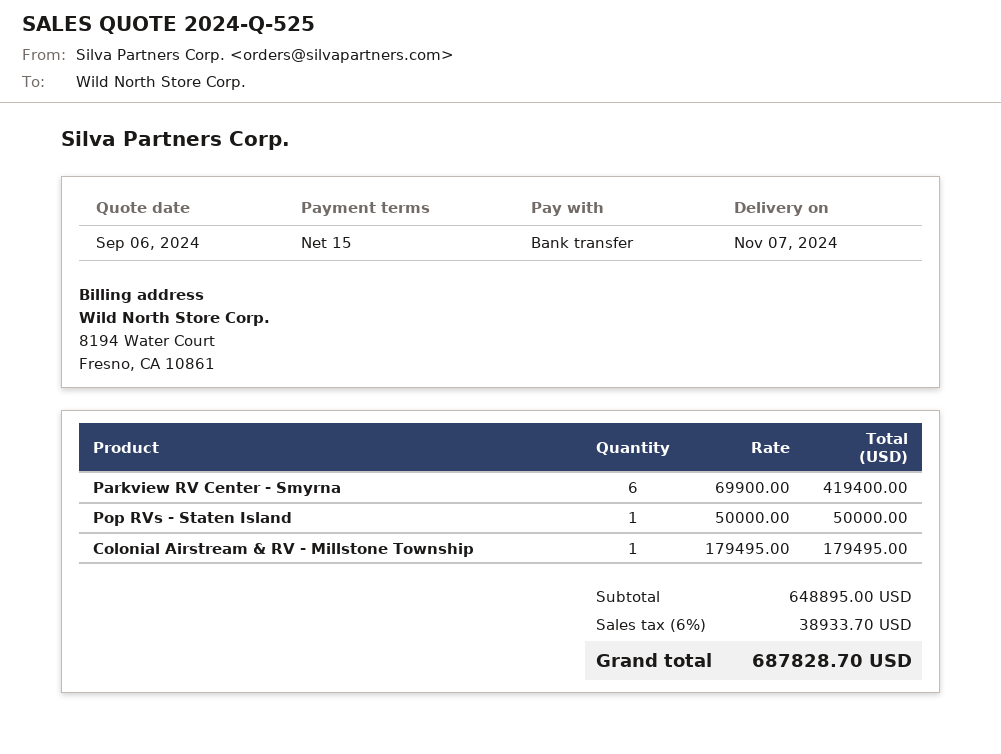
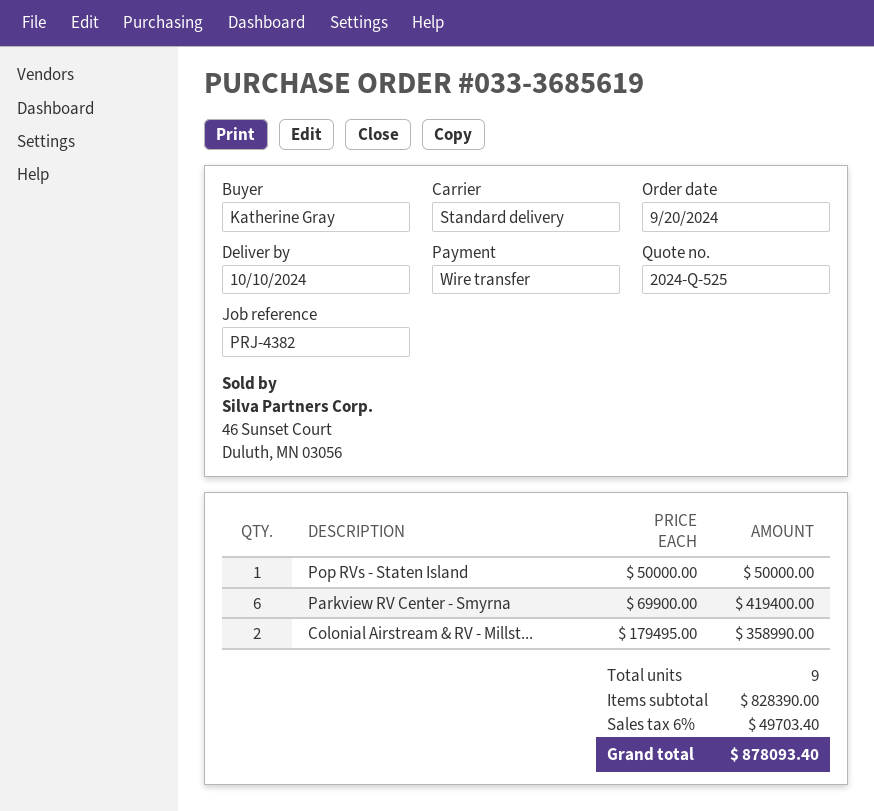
delivery date: 2024-11-07 -> 2024-10-10
Colonial Airstream & RV - Millstone Township: 1 x 179495.00 = 179495.00 -> 2 x 179495.00 = 358990.00
subtotal: 648895.00 -> 828390.00
tax: 6% = 38933.70 -> 6% = 49703.40
total: 687828.70 -> 878093.40

